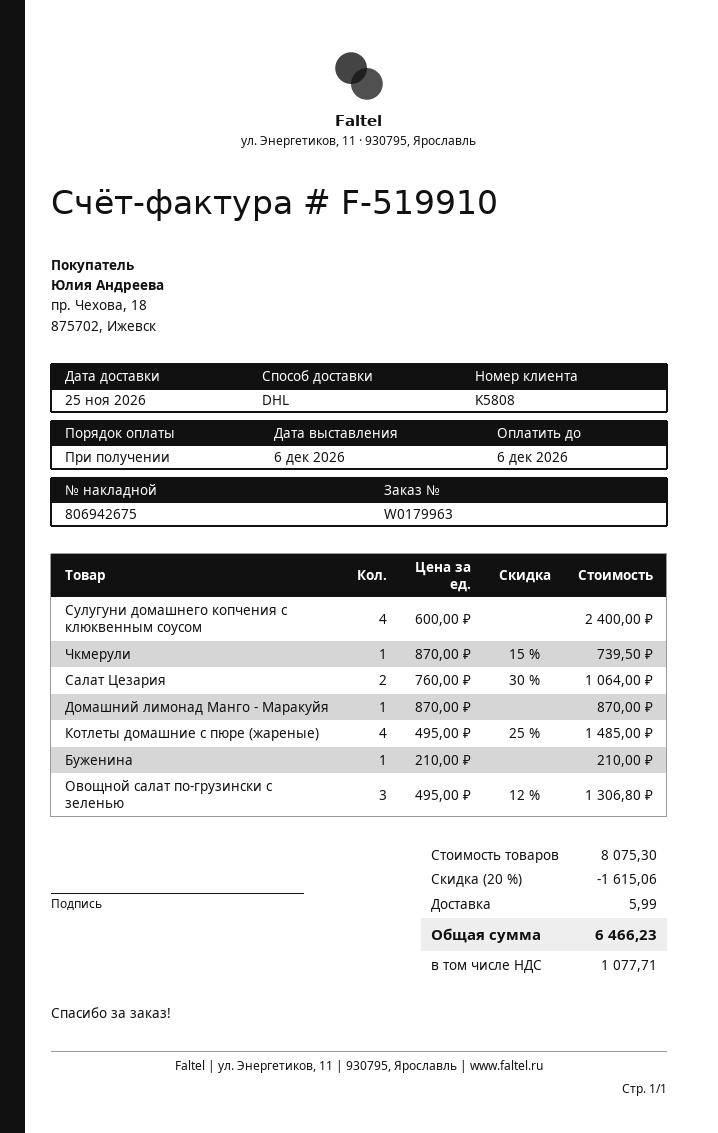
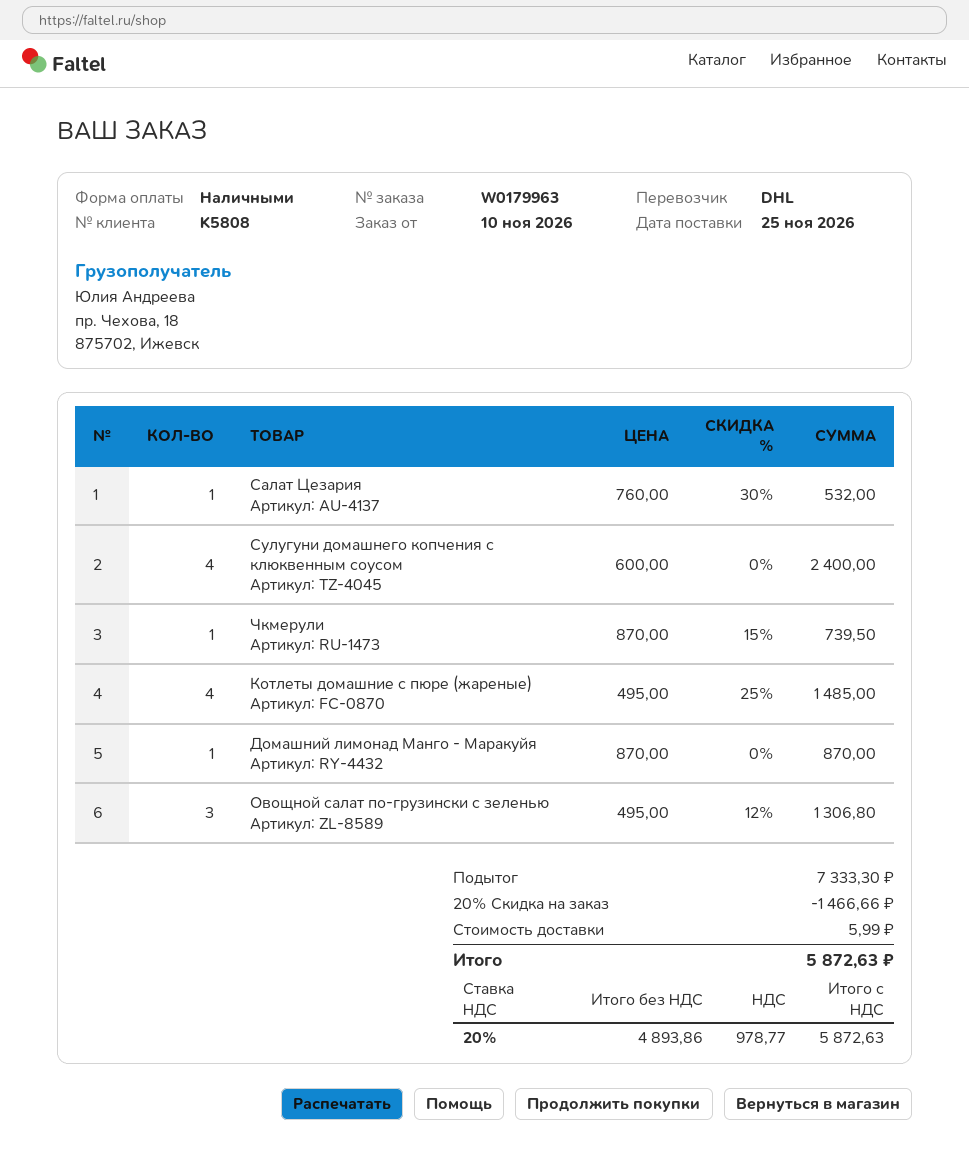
Салат Цезария: 2 x 760.00 - 30% = 1064.00 -> 1 x 760.00 - 30% = 532.00
Буженина: 1 x 210.00 = 210.00 -> none
subtotal: 8075.30 -> 7333.30
discount: 20% = 1615.06 -> 20% = 1466.66
tax: 1077.71 -> 978.77
total: 6466.23 -> 5872.63

